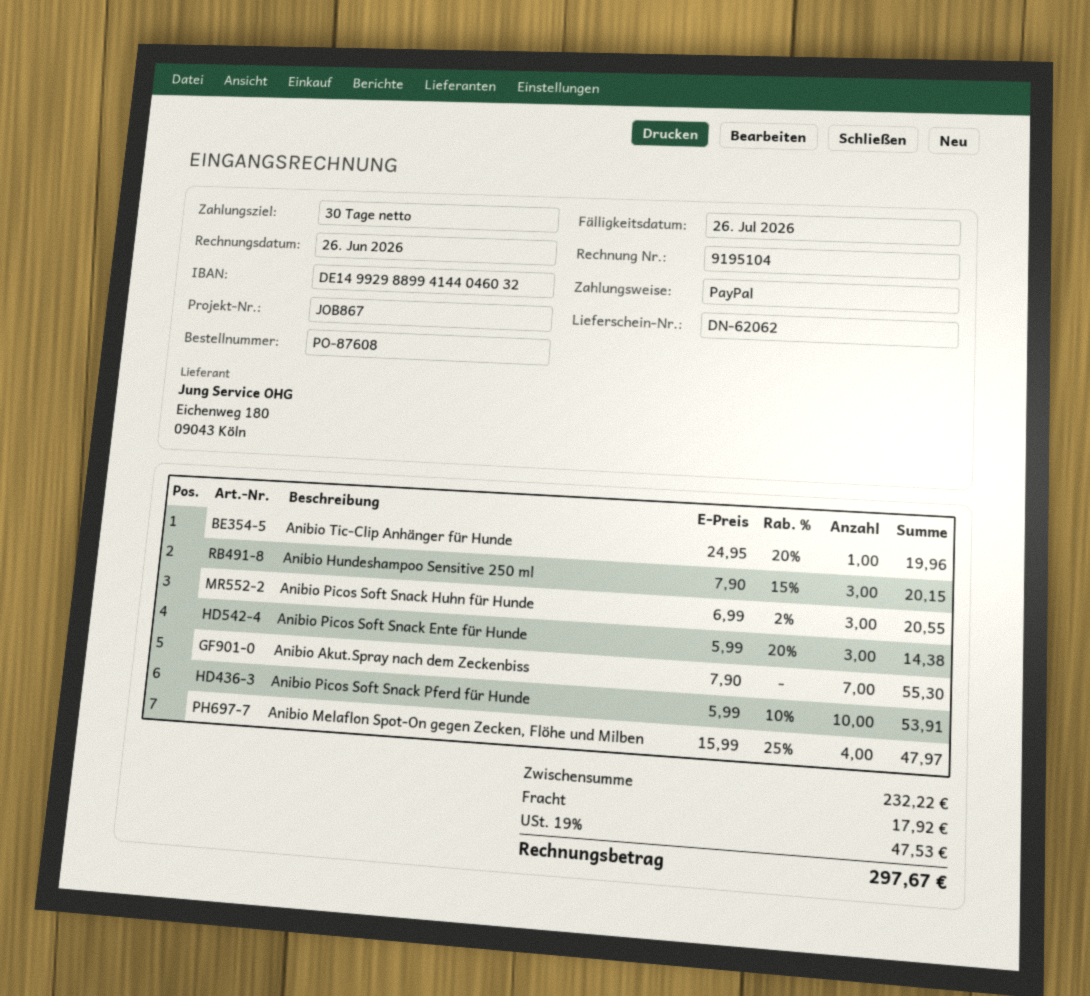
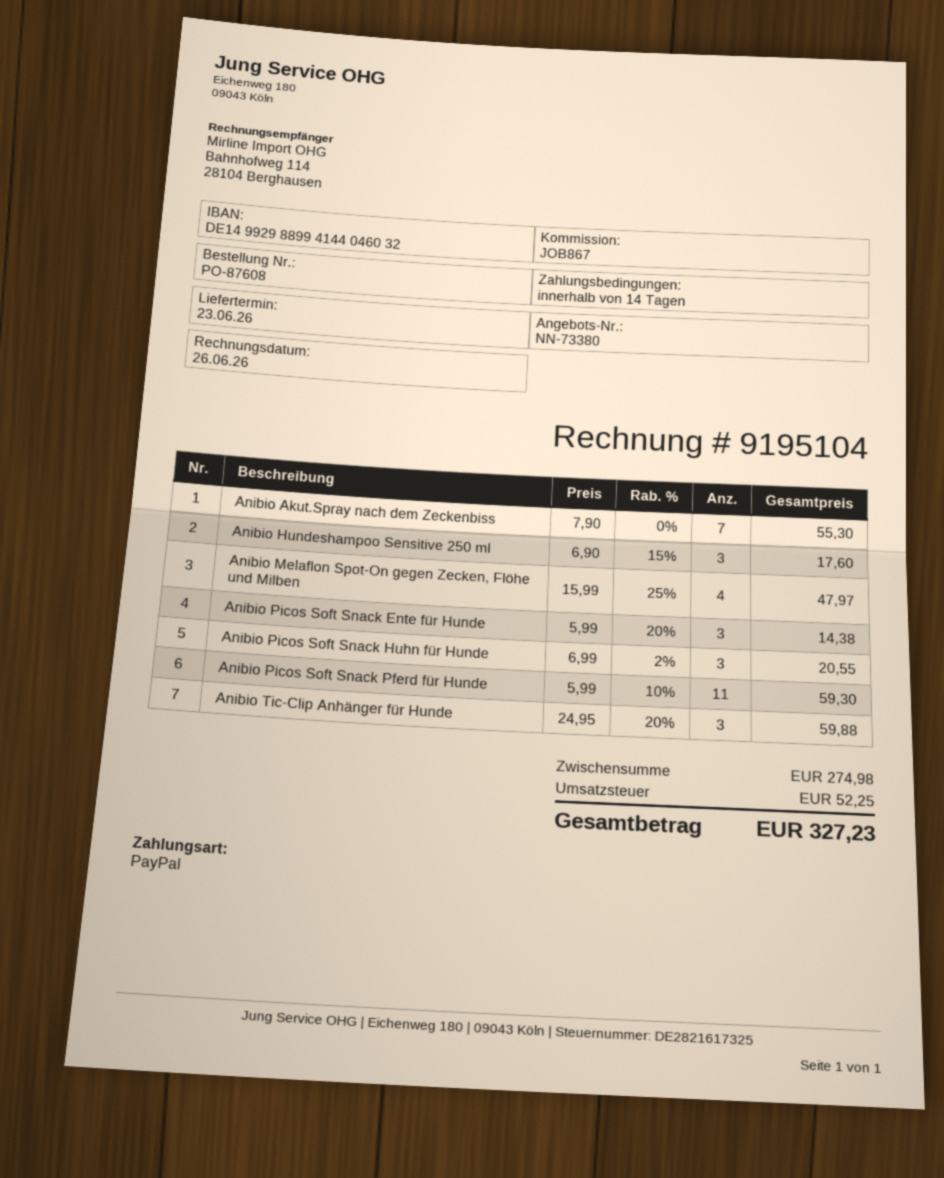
payment terms: 30 days -> 14 days
Anibio Tic-Clip Anhänger für Hunde: 1 x 24.95 - 20% = 19.96 -> 3 x 24.95 - 20% = 59.88
Anibio Hundeshampoo Sensitive 250 ml: 3 x 7.90 - 15% = 20.15 -> 3 x 6.90 - 15% = 17.60
Anibio Picos Soft Snack Pferd für Hunde: 10 x 5.99 - 10% = 53.91 -> 11 x 5.99 - 10% = 59.30
subtotal: 232.22 -> 274.98
shipping: 17.92 -> none
tax: 47.53 -> 52.25
total: 297.67 -> 327.23

